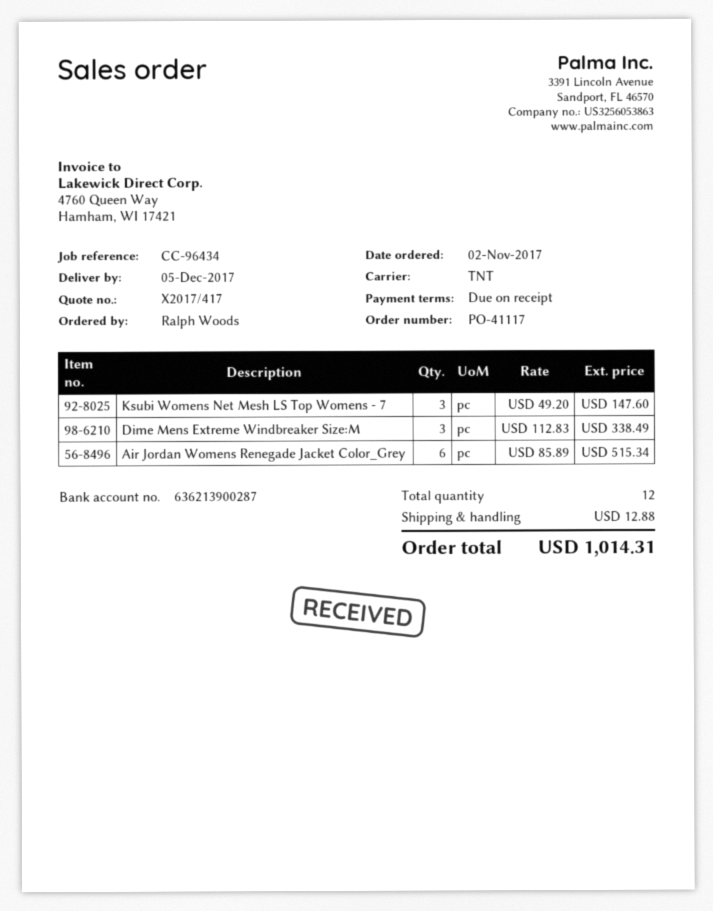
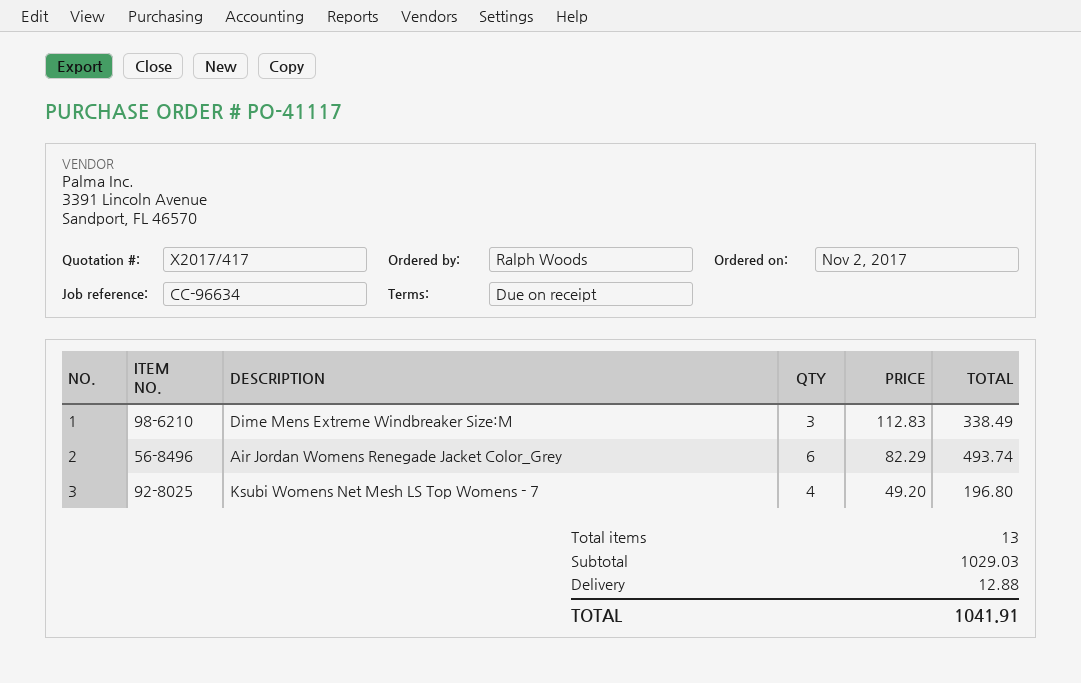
reference: CC-96434 -> CC-96634
Ksubi Womens Net Mesh LS Top Womens - 7: 3 x 49.20 = 147.60 -> 4 x 49.20 = 196.80
Air Jordan Womens Renegade Jacket Color_Grey: 6 x 85.89 = 515.34 -> 6 x 82.29 = 493.74
total quantity: 12 -> 13
total: 1014.31 -> 1041.91

